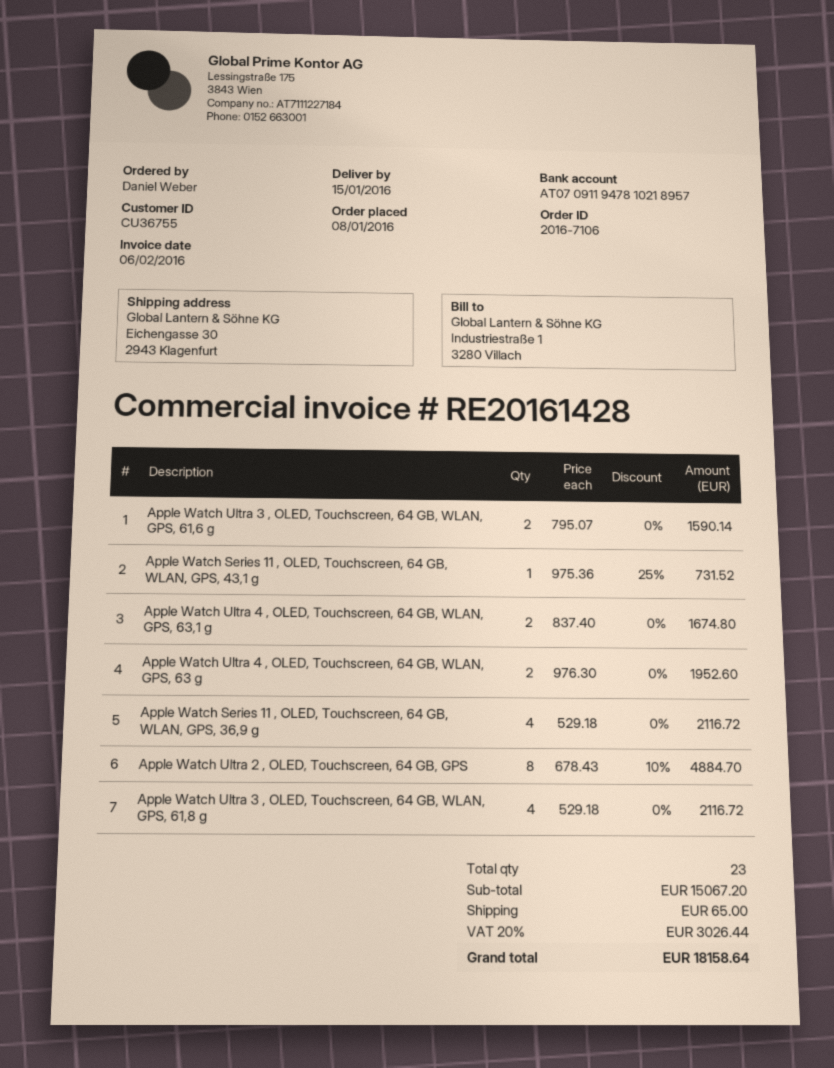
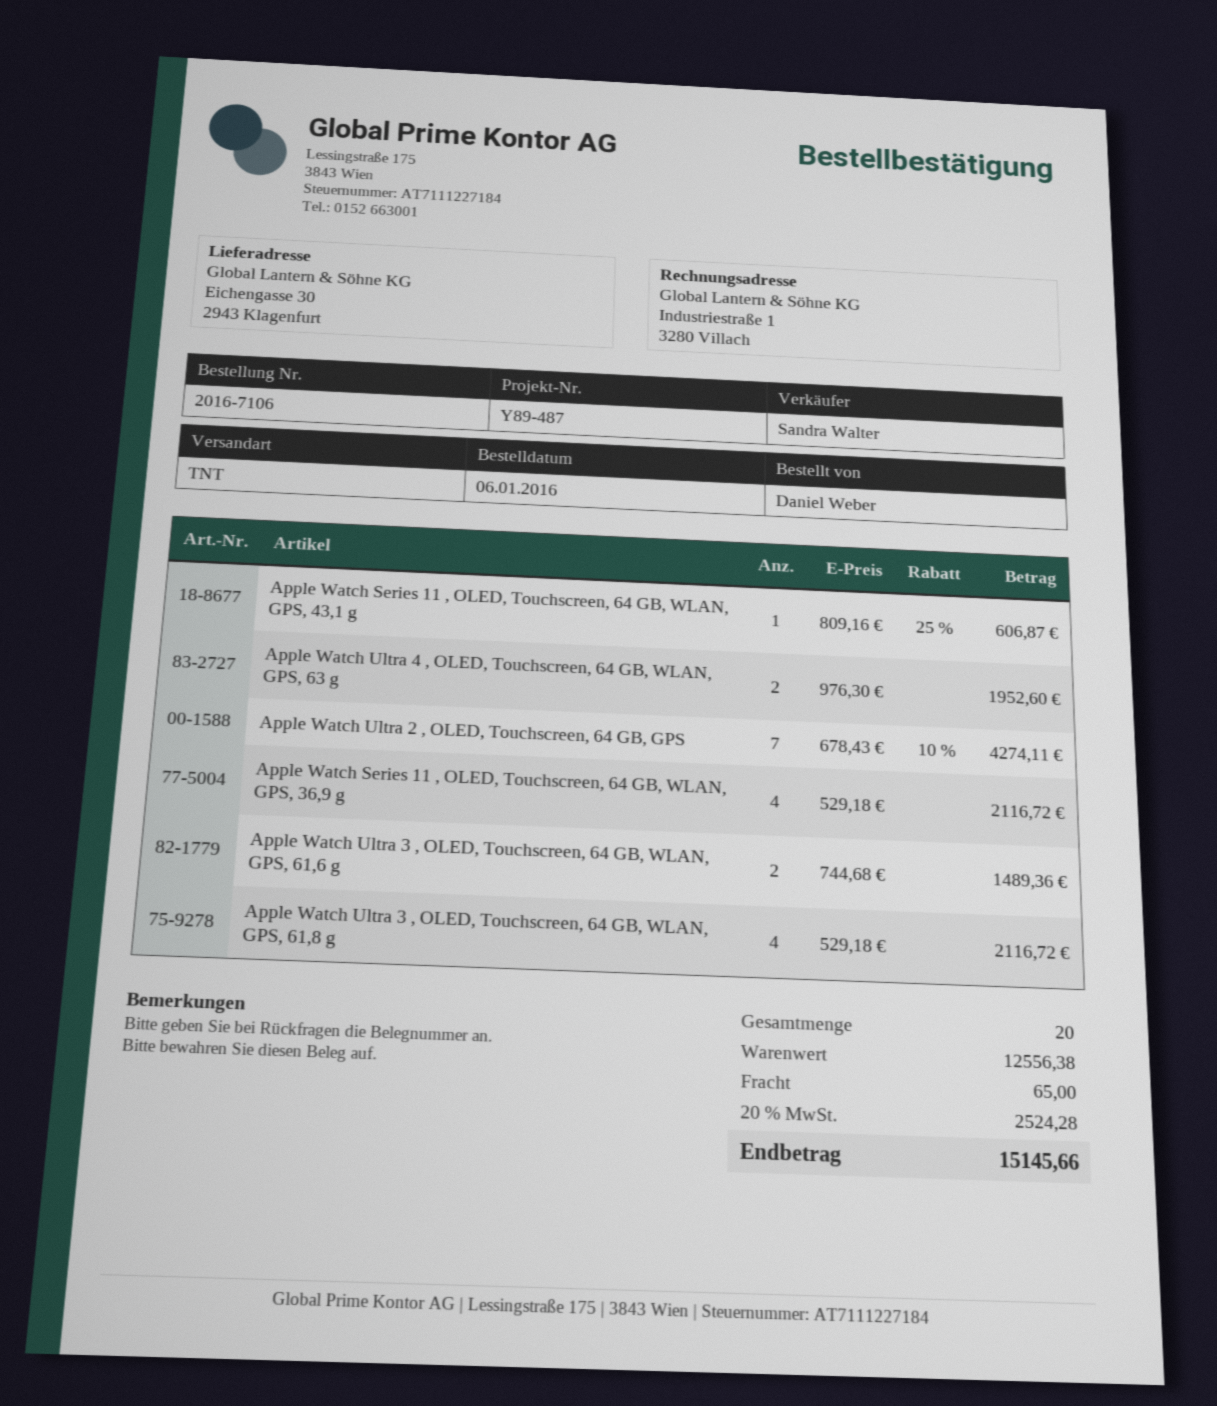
order date: 2016-01-08 -> 2016-01-06
Apple Watch Ultra 3 , OLED, Touchscreen, 64 GB, WLAN, GPS, 61,6 g: 2 x 795.07 = 1590.14 -> 2 x 744.68 = 1489.36
Apple Watch Series 11 , OLED, Touchscreen, 64 GB, WLAN, GPS, 43,1 g: 1 x 975.36 - 25% = 731.52 -> 1 x 809.16 - 25% = 606.87
Apple Watch Ultra 4 , OLED, Touchscreen, 64 GB, WLAN, GPS, 63,1 g: 2 x 837.40 = 1674.80 -> none
Apple Watch Ultra 2 , OLED, Touchscreen, 64 GB, GPS: 8 x 678.43 - 10% = 4884.70 -> 7 x 678.43 - 10% = 4274.11
total quantity: 23 -> 20
subtotal: 15067.20 -> 12556.38
tax: 20% = 3026.44 -> 20% = 2524.28
total: 18158.64 -> 15145.66

